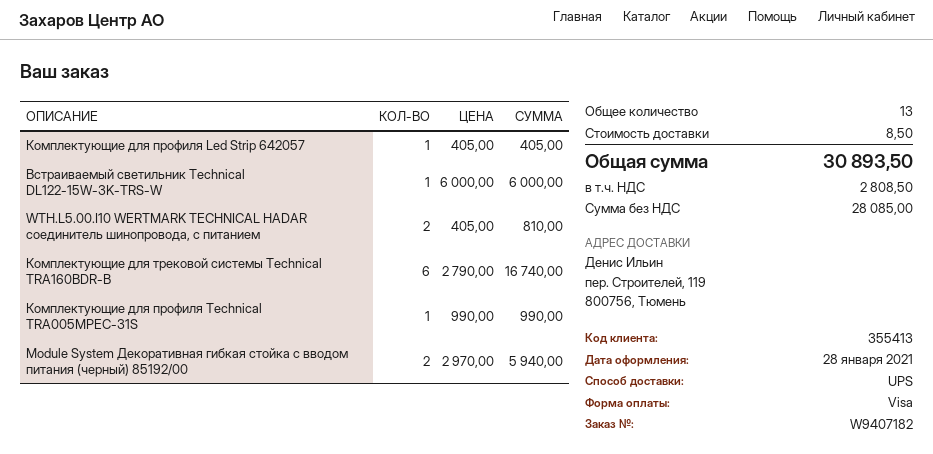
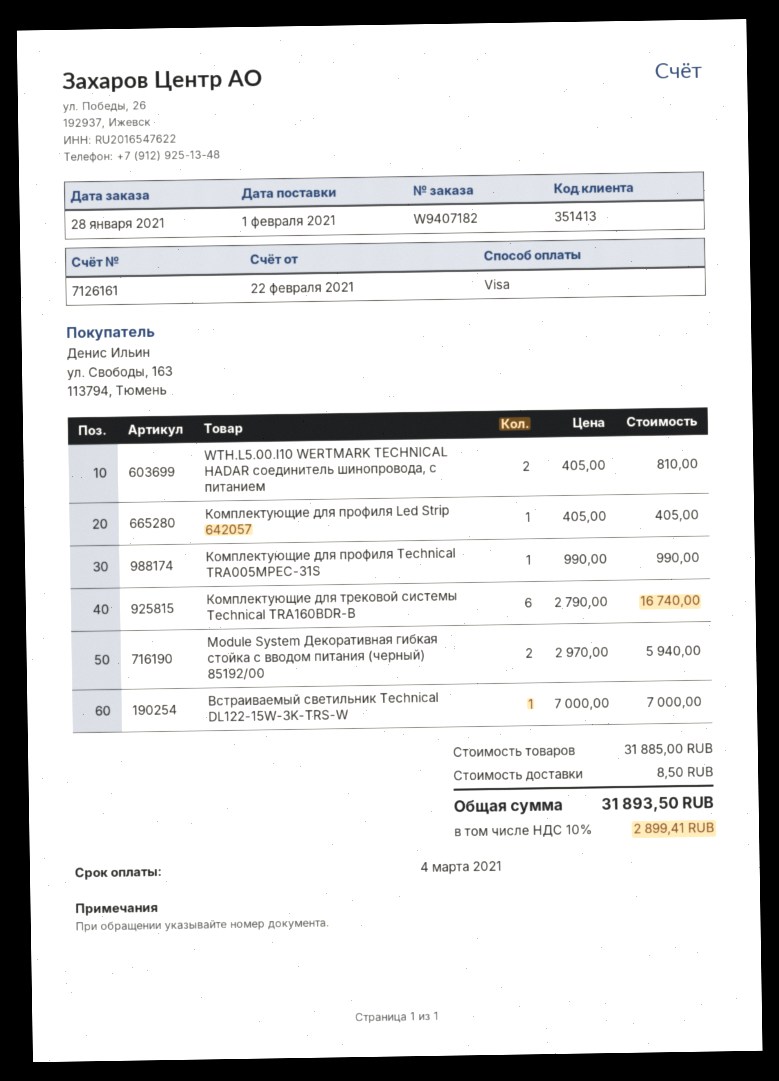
customer number: 355413 -> 351413
Встраиваемый светильник Technical DL122-15W-3K-TRS-W: 1 x 6000.00 = 6000.00 -> 1 x 7000.00 = 7000.00
tax: 2808.50 -> 2899.41
total: 30893.50 -> 31893.50

